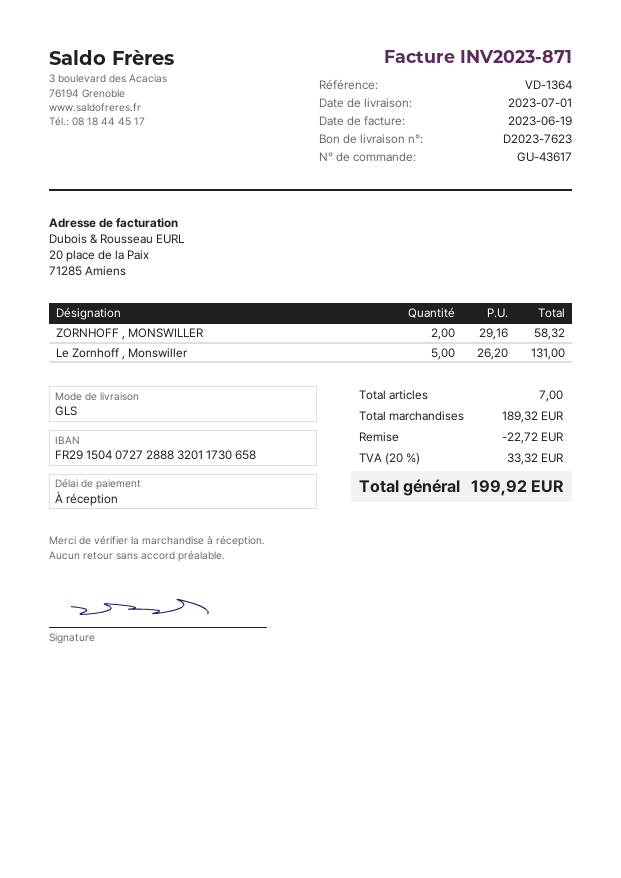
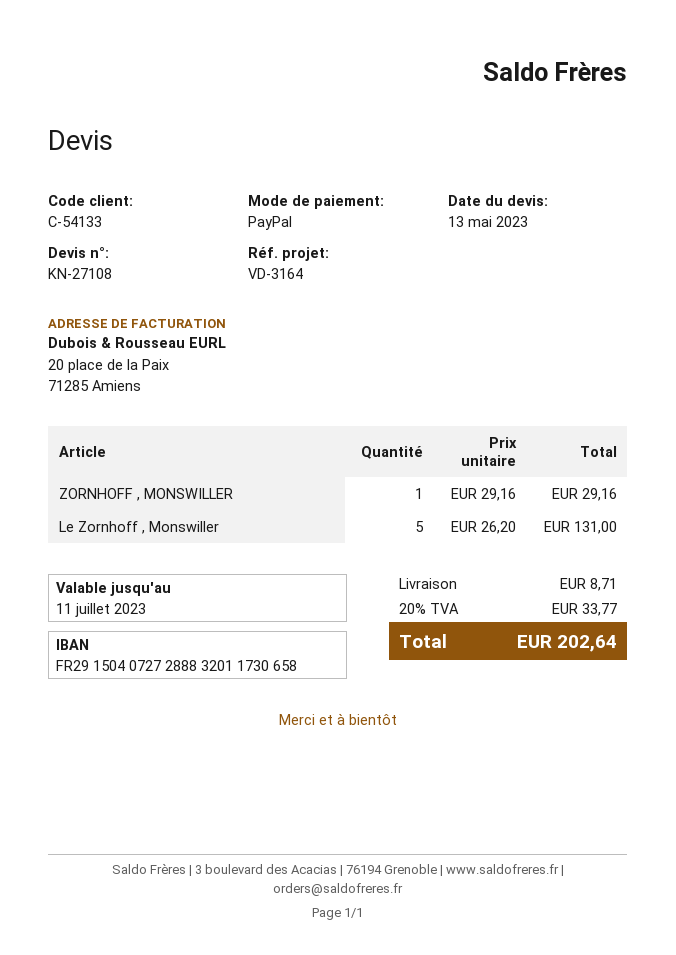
reference: VD-1364 -> VD-3164
ZORNHOFF , MONSWILLER: 2 x 29.16 = 58.32 -> 1 x 29.16 = 29.16
discount: 22.72 -> none
shipping: none -> 8.71
tax: 20% = 33.32 -> 20% = 33.77
total: 199.92 -> 202.64

